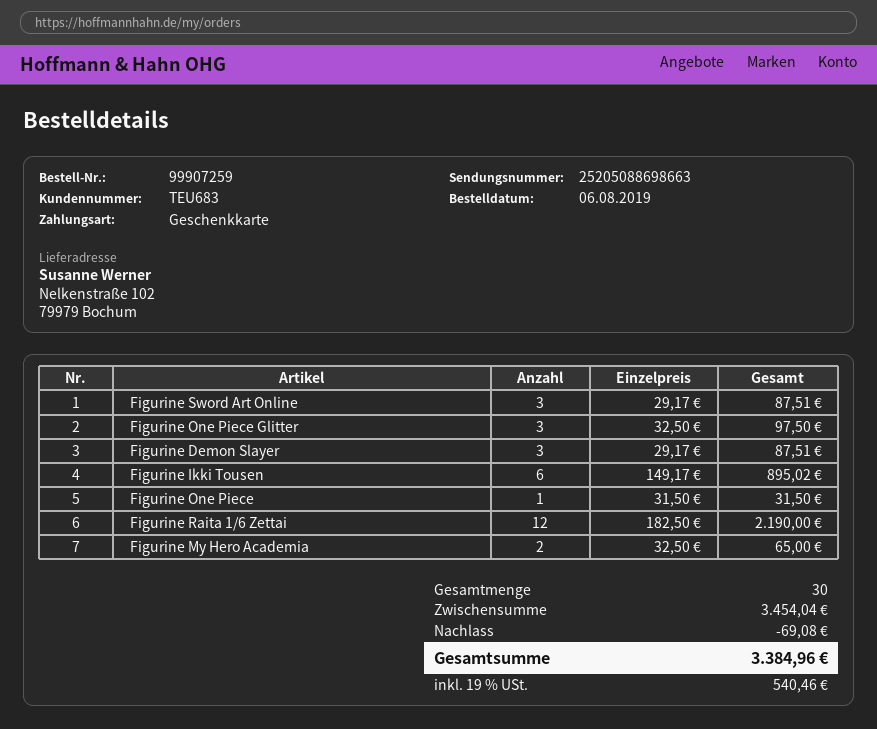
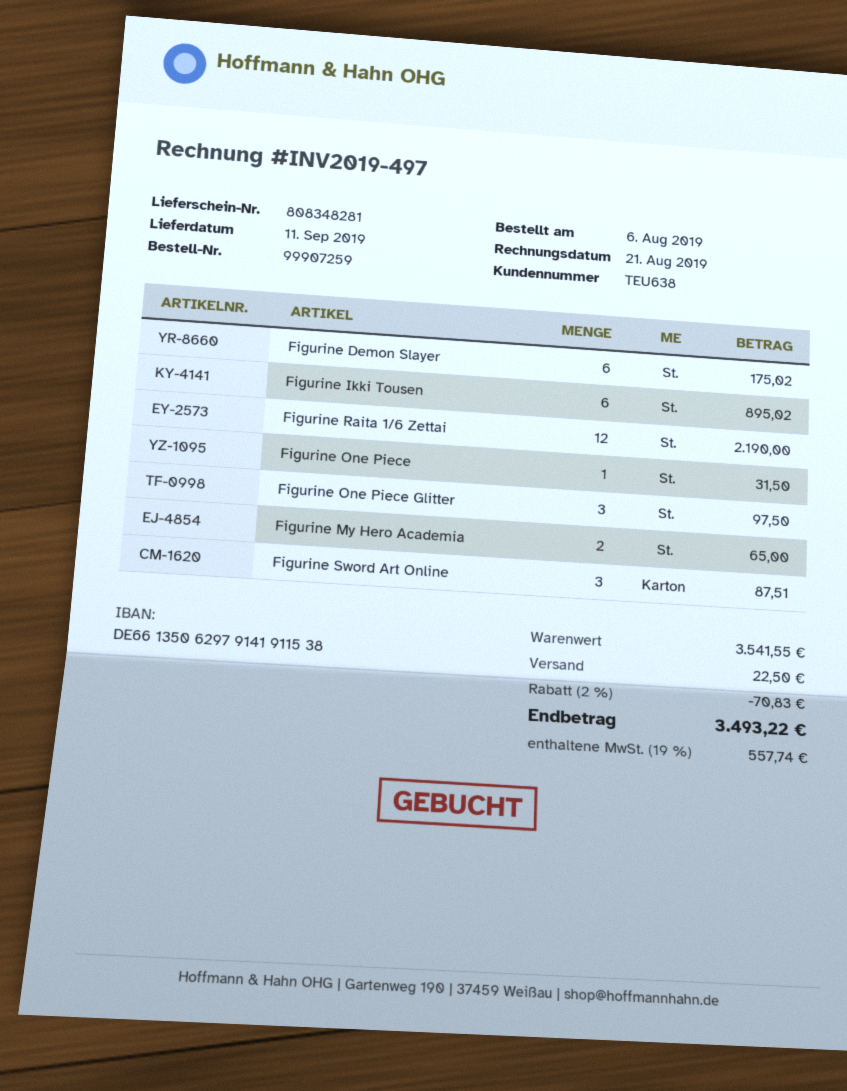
customer number: TEU683 -> TEU638
Figurine Demon Slayer: 3 for 87.51 -> 6 for 175.02
subtotal: 3454.04 -> 3541.55
discount: 69.08 -> 70.83
shipping: none -> 22.50
tax: 19% = 540.46 -> 19% = 557.74
total: 3384.96 -> 3493.22

